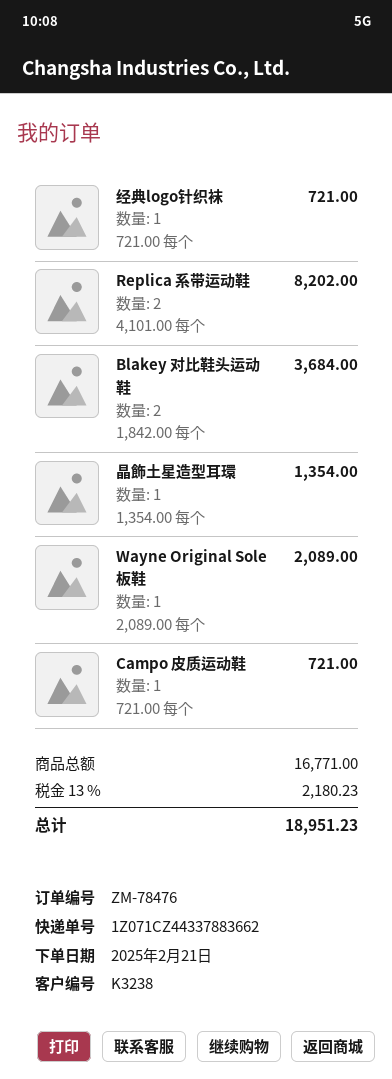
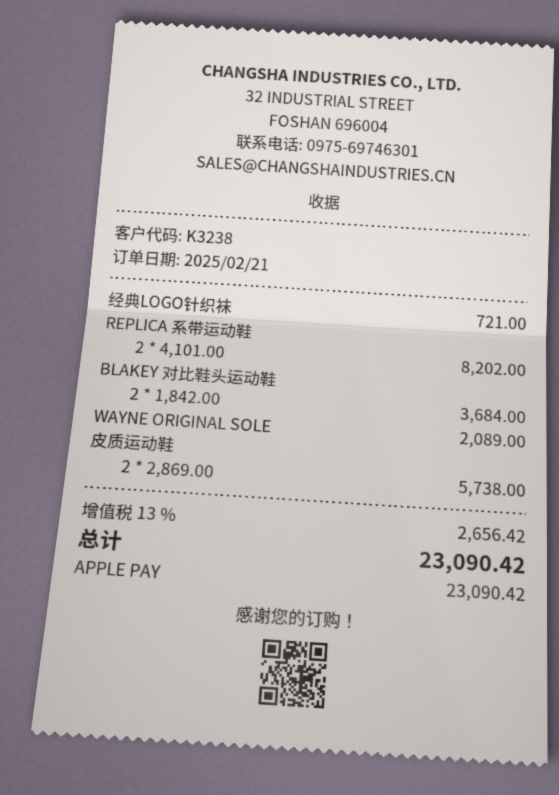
晶飾土星造型耳環: 1 x 1354.00 = 1354.00 -> none
Campo 皮质运动鞋: 1 x 721.00 = 721.00 -> none
皮质运动鞋: none -> 2 x 2869.00 = 5738.00
tax: 13% = 2180.23 -> 13% = 2656.42
total: 18951.23 -> 23090.42

